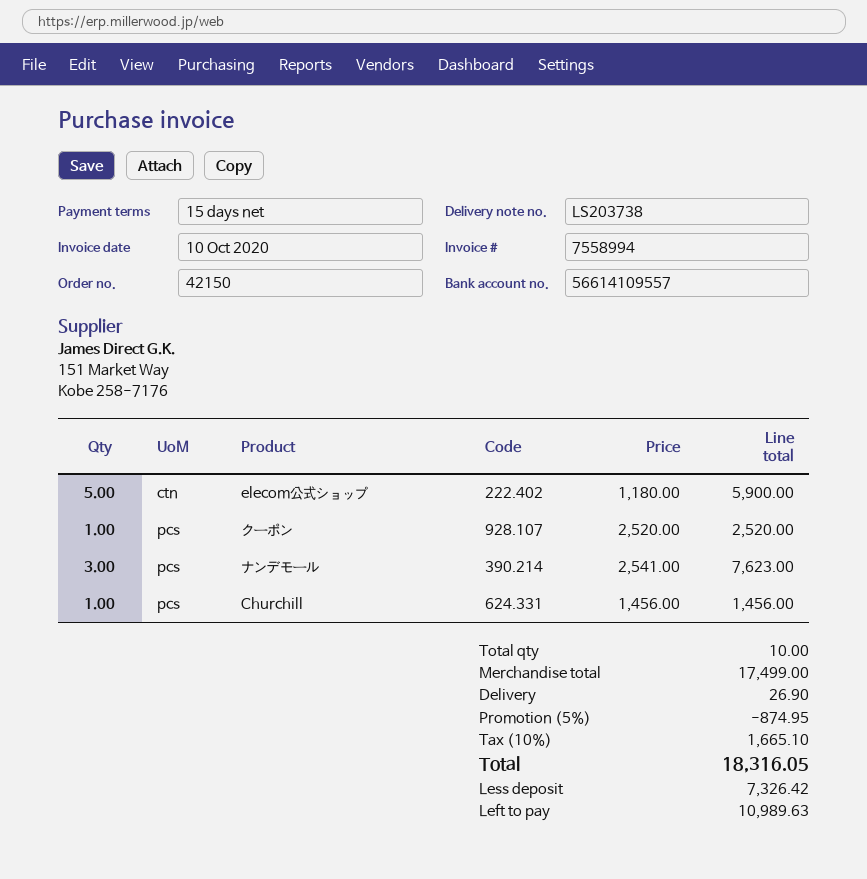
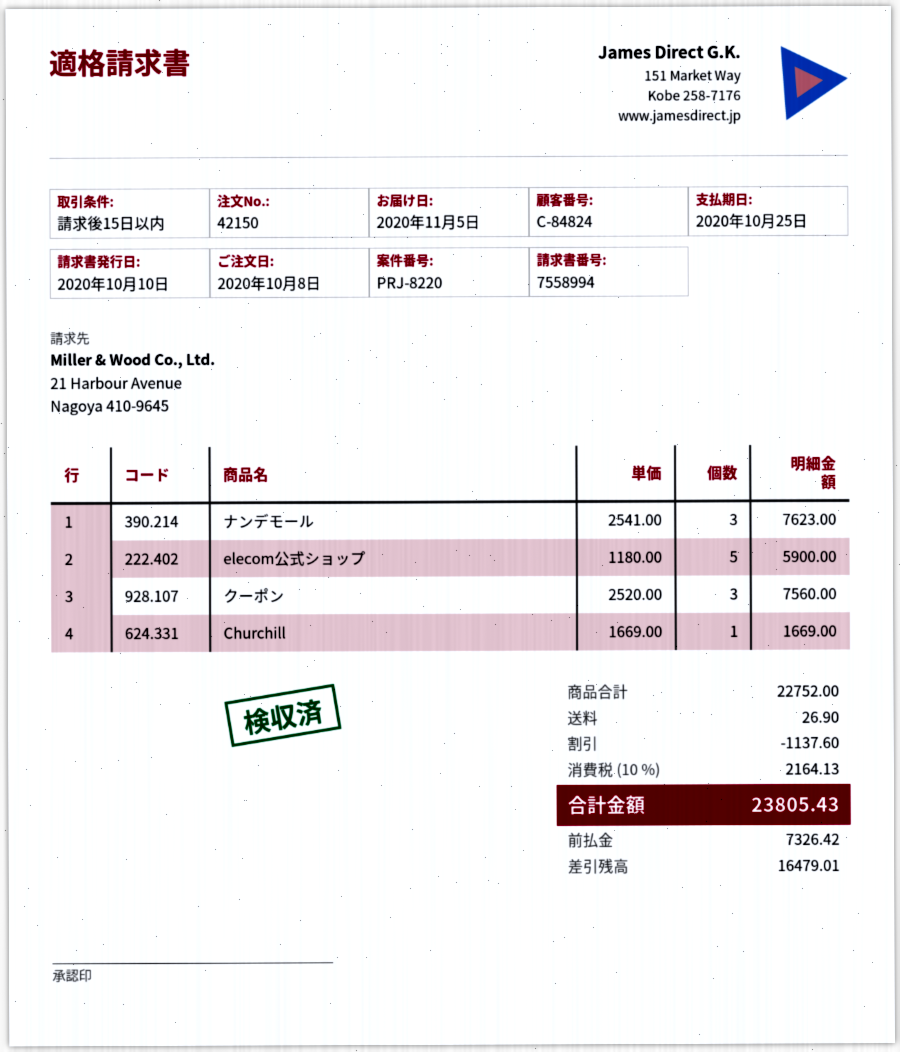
クーポン: 1 x 2520.00 = 2520.00 -> 3 x 2520.00 = 7560.00
Churchill: 1 x 1456.00 = 1456.00 -> 1 x 1669.00 = 1669.00
subtotal: 17499.00 -> 22752.00
discount: 874.95 -> 1137.60
tax: 10% = 1665.10 -> 10% = 2164.13
total: 18316.05 -> 23805.43
balance: 10989.63 -> 16479.01

